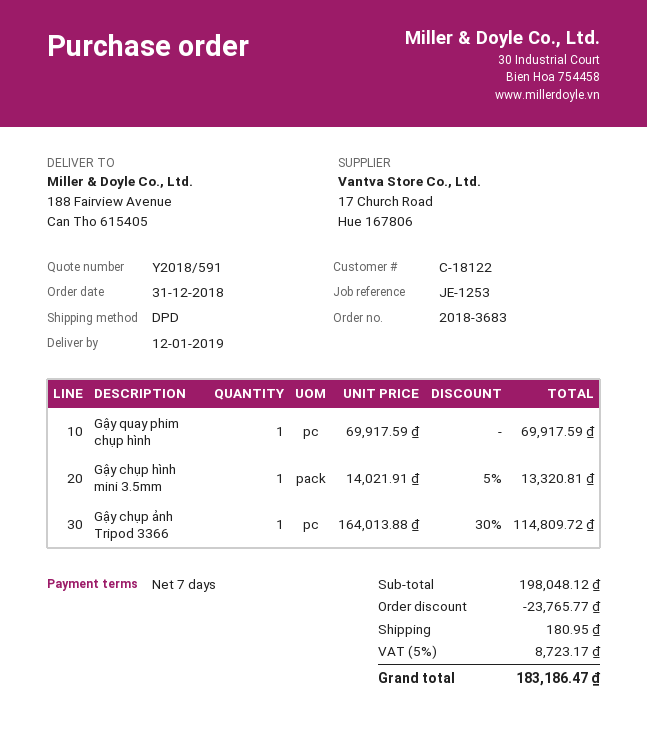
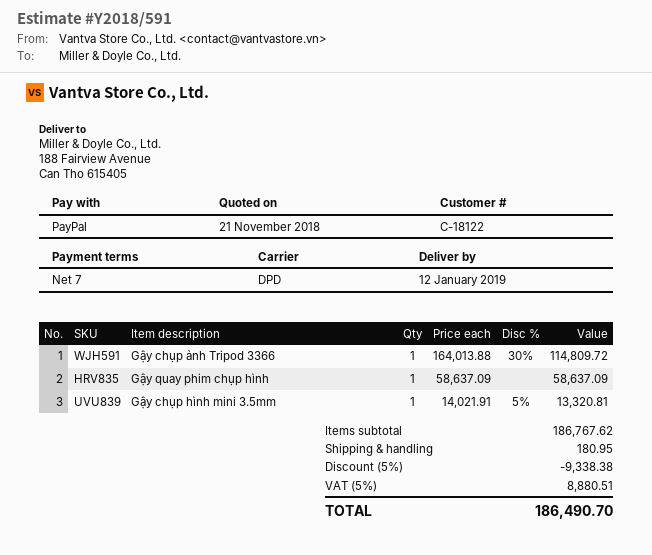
Gậy quay phim chụp hình: 1 x 69917.59 = 69917.59 -> 1 x 58637.09 = 58637.09
subtotal: 198048.12 -> 186767.62
discount: 23765.77 -> 9338.38
tax: 5% = 8723.17 -> 5% = 8880.51
total: 183186.47 -> 186490.70

